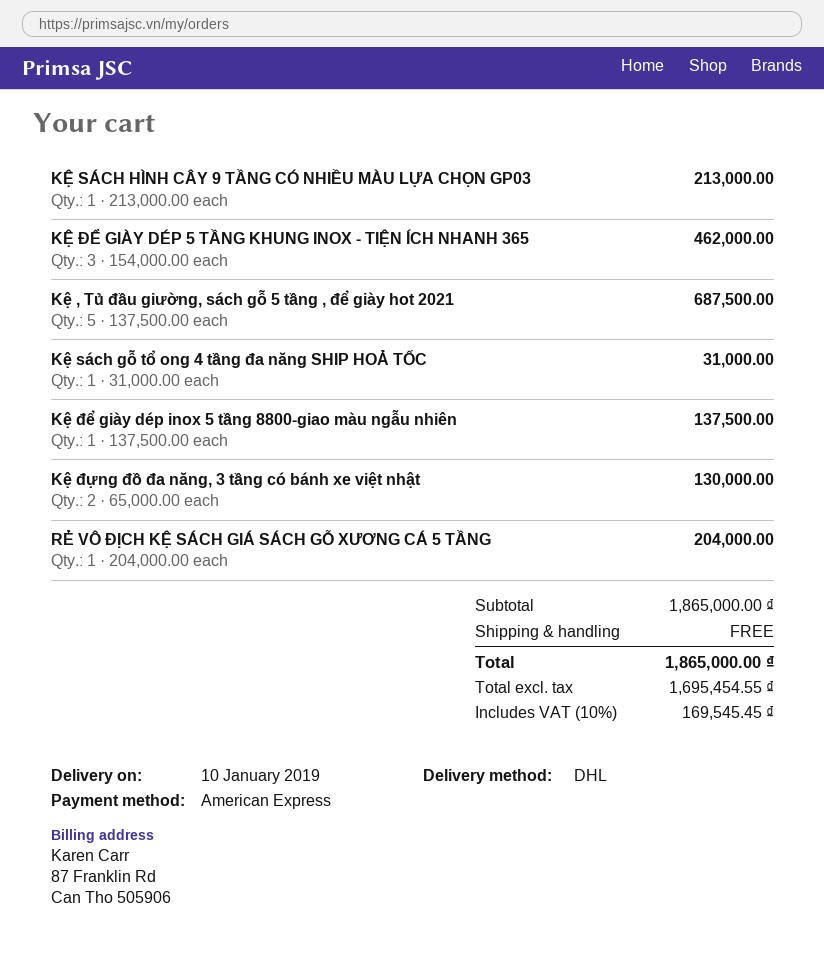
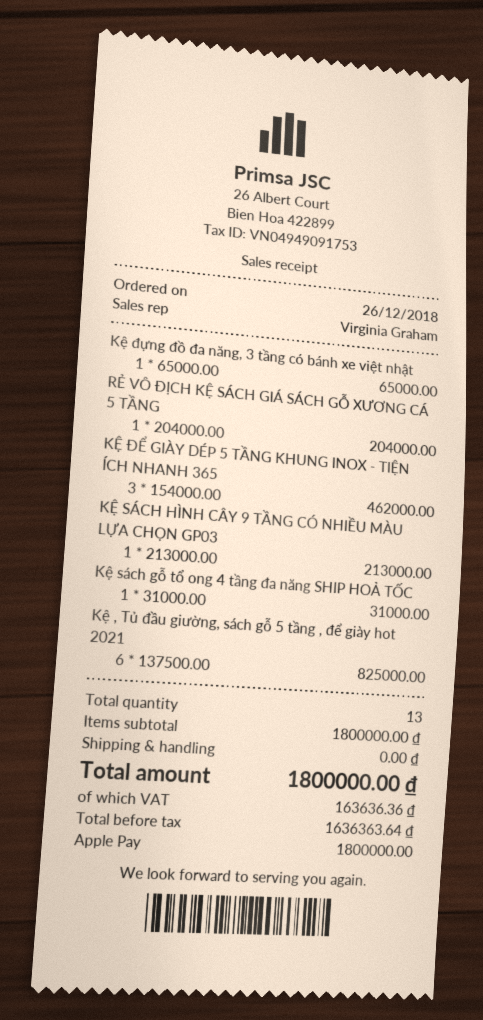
payment method: American Express -> Apple Pay
Kệ , Tủ đầu giường, sách gỗ 5 tầng , để giày hot 2021: 5 x 137500.00 = 687500.00 -> 6 x 137500.00 = 825000.00
Kệ để giày dép inox 5 tầng 8800-giao màu ngẫu nhiên: 1 x 137500.00 = 137500.00 -> none
Kệ đựng đồ đa năng, 3 tầng có bánh xe việt nhật: 2 x 65000.00 = 130000.00 -> 1 x 65000.00 = 65000.00
subtotal: 1865000.00 -> 1800000.00
net: 1695454.55 -> 1636363.64
tax: 169545.45 -> 163636.36
total: 1865000.00 -> 1800000.00

